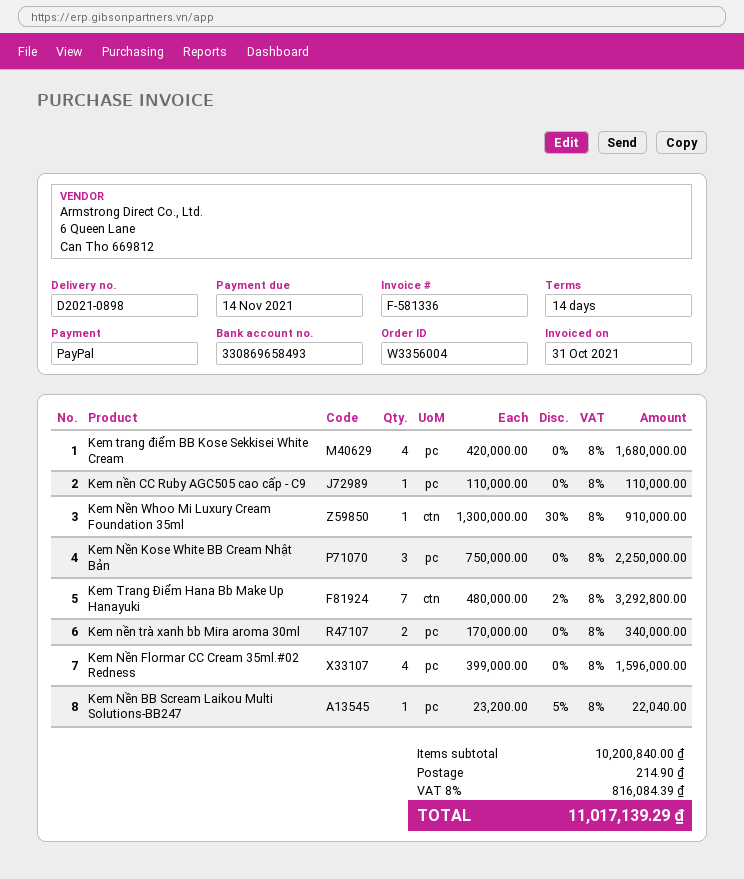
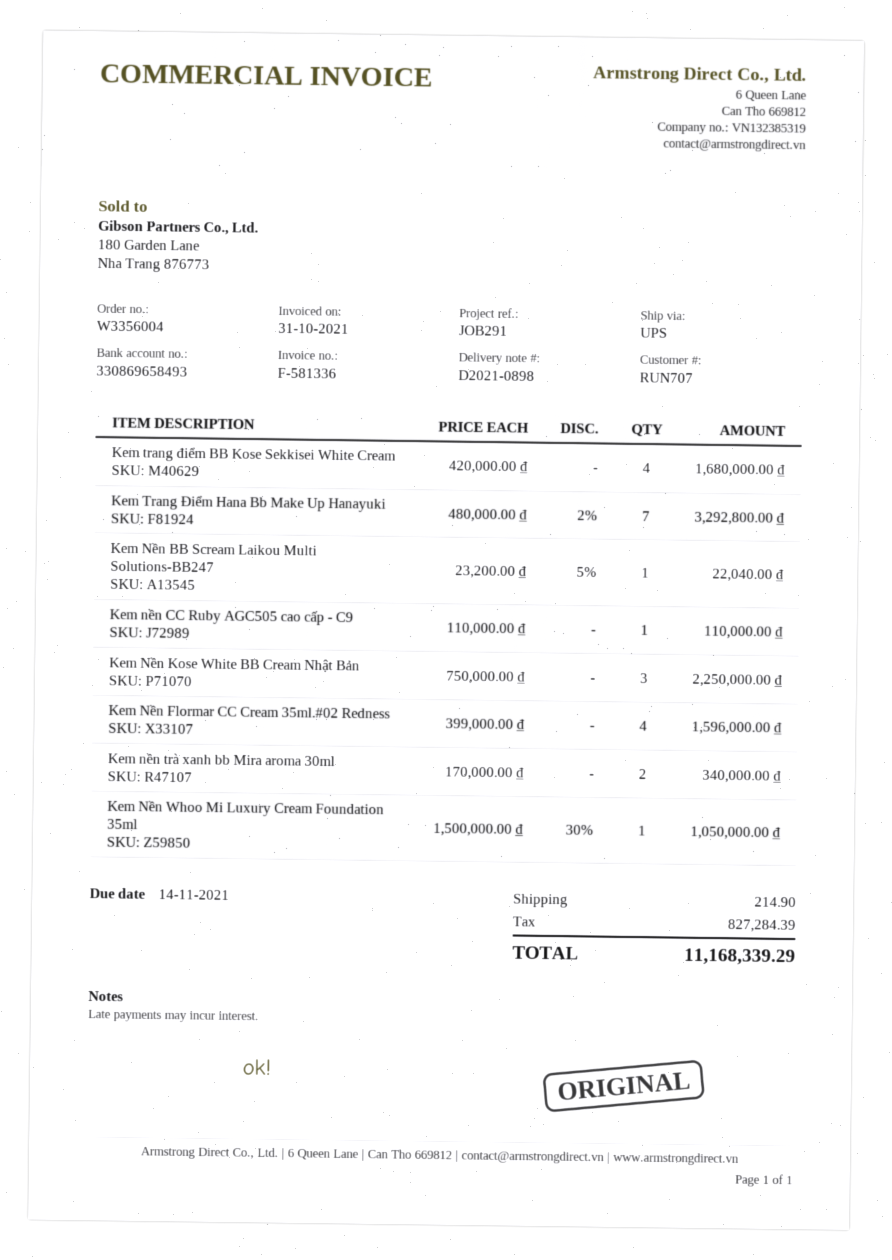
Kem Nền Whoo Mi Luxury Cream Foundation 35ml: 1 x 1300000.00 - 30% = 910000.00 -> 1 x 1500000.00 - 30% = 1050000.00
tax: 816084.39 -> 827284.39
total: 11017139.29 -> 11168339.29

